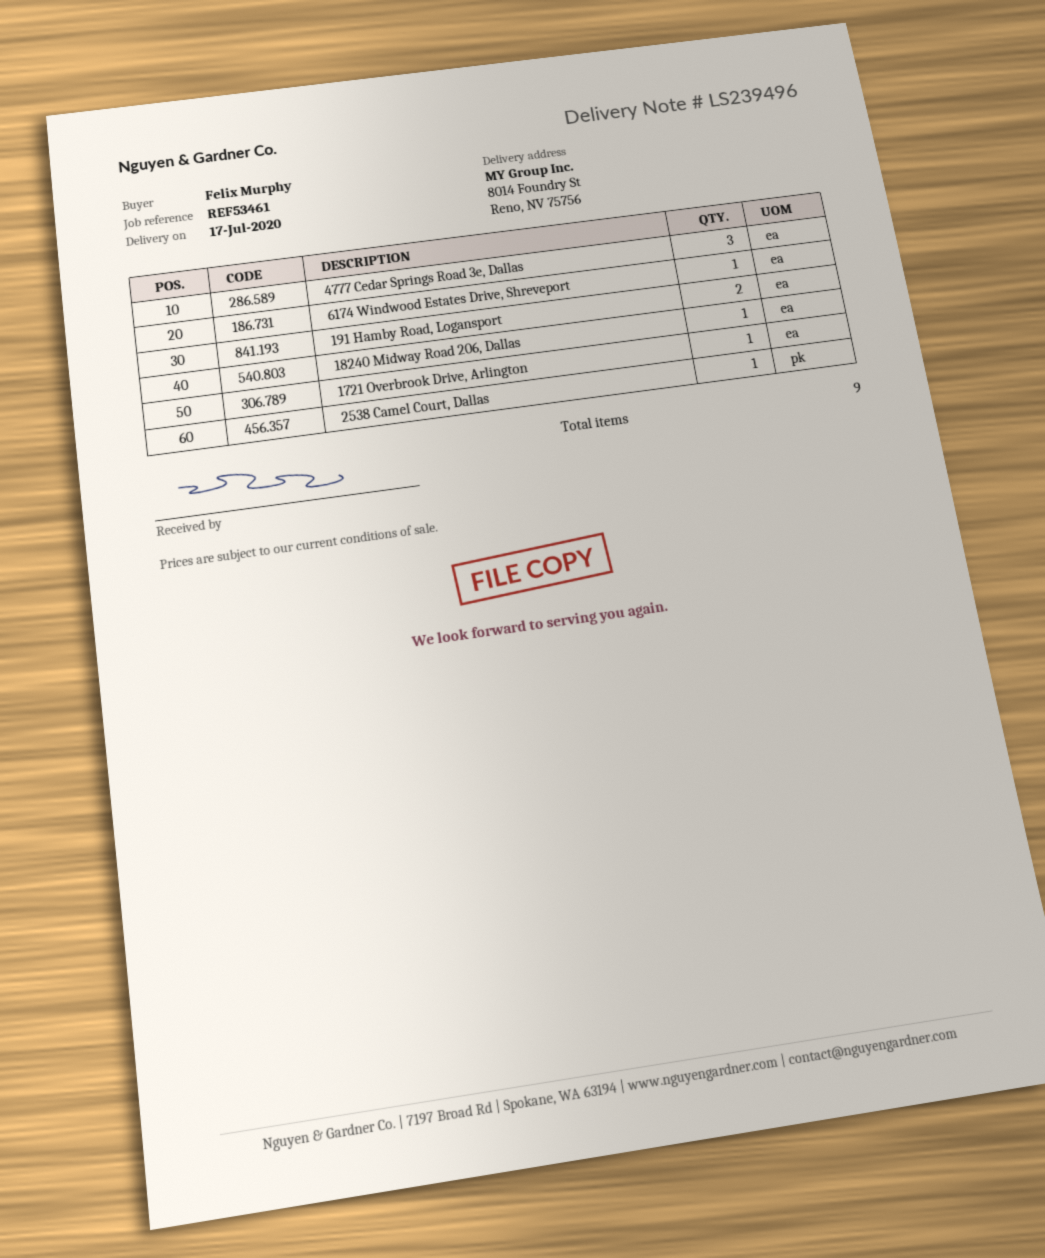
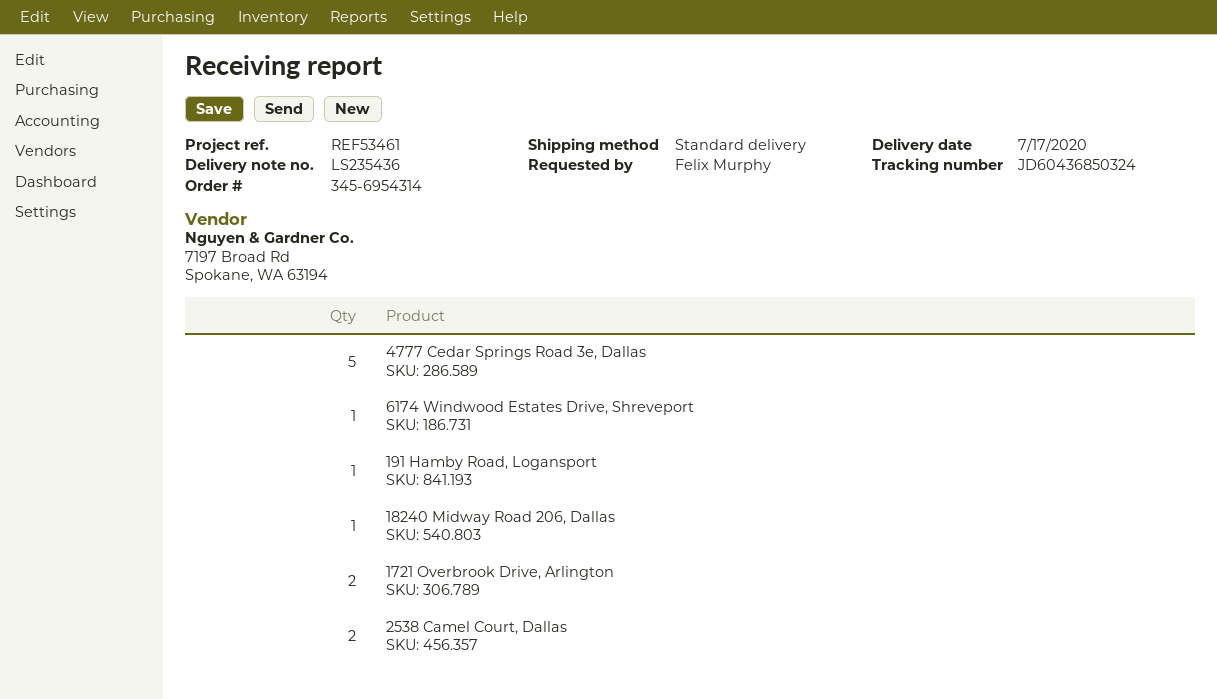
delivery note number: LS239496 -> LS235436
4777 Cedar Springs Road 3e, Dallas: 3 -> 5
191 Hamby Road, Logansport: 2 -> 1
1721 Overbrook Drive, Arlington: 1 -> 2
2538 Camel Court, Dallas: 1 -> 2

